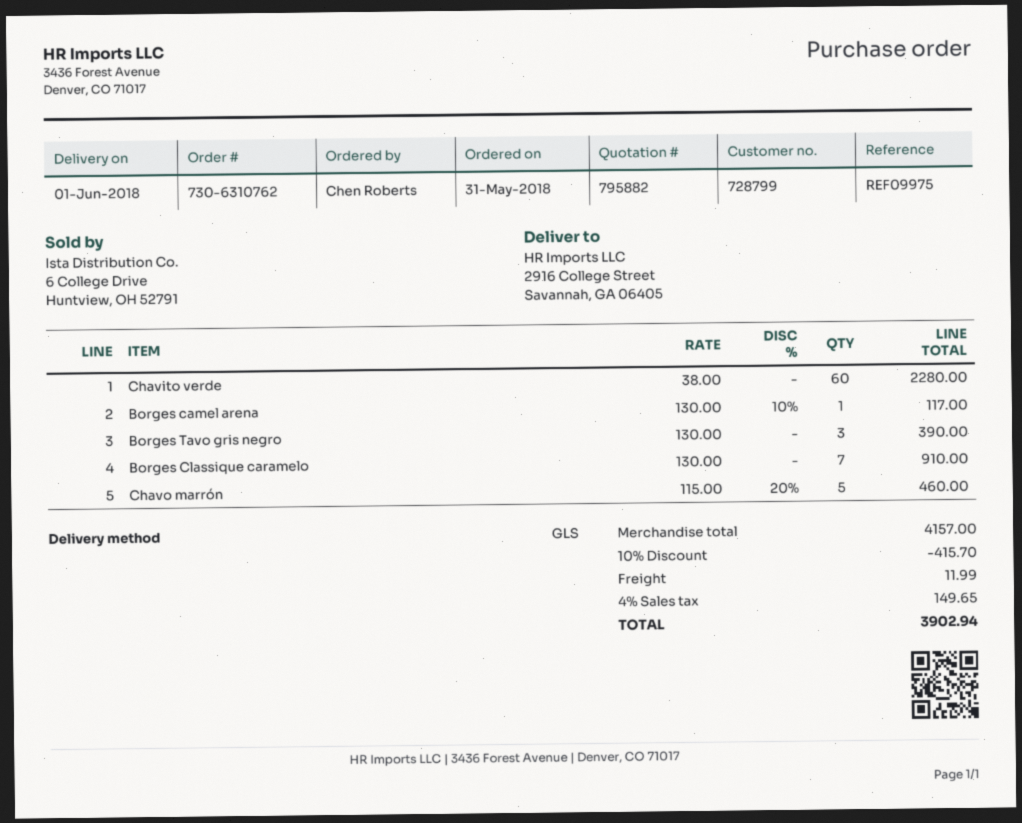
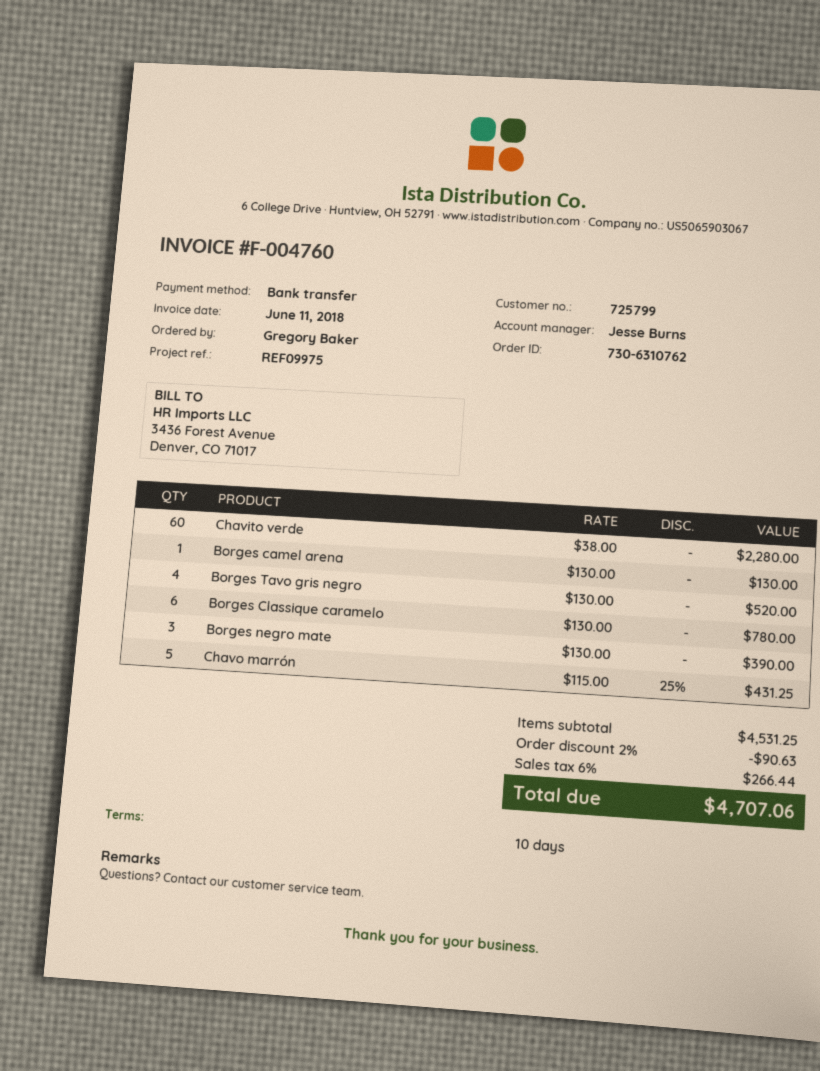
customer number: 728799 -> 725799
ordered by: Chen Roberts -> Gregory Baker
Borges camel arena: 1 x 130.00 - 10% = 117.00 -> 1 x 130.00 = 130.00
Borges Tavo gris negro: 3 x 130.00 = 390.00 -> 4 x 130.00 = 520.00
Borges Classique caramelo: 7 x 130.00 = 910.00 -> 6 x 130.00 = 780.00
Chavo marrón: 5 x 115.00 - 20% = 460.00 -> 5 x 115.00 - 25% = 431.25
Borges negro mate: none -> 3 x 130.00 = 390.00
subtotal: 4157.00 -> 4531.25
discount: 10% = 415.70 -> 2% = 90.63
shipping: 11.99 -> none
tax: 4% = 149.65 -> 6% = 266.44
total: 3902.94 -> 4707.06

